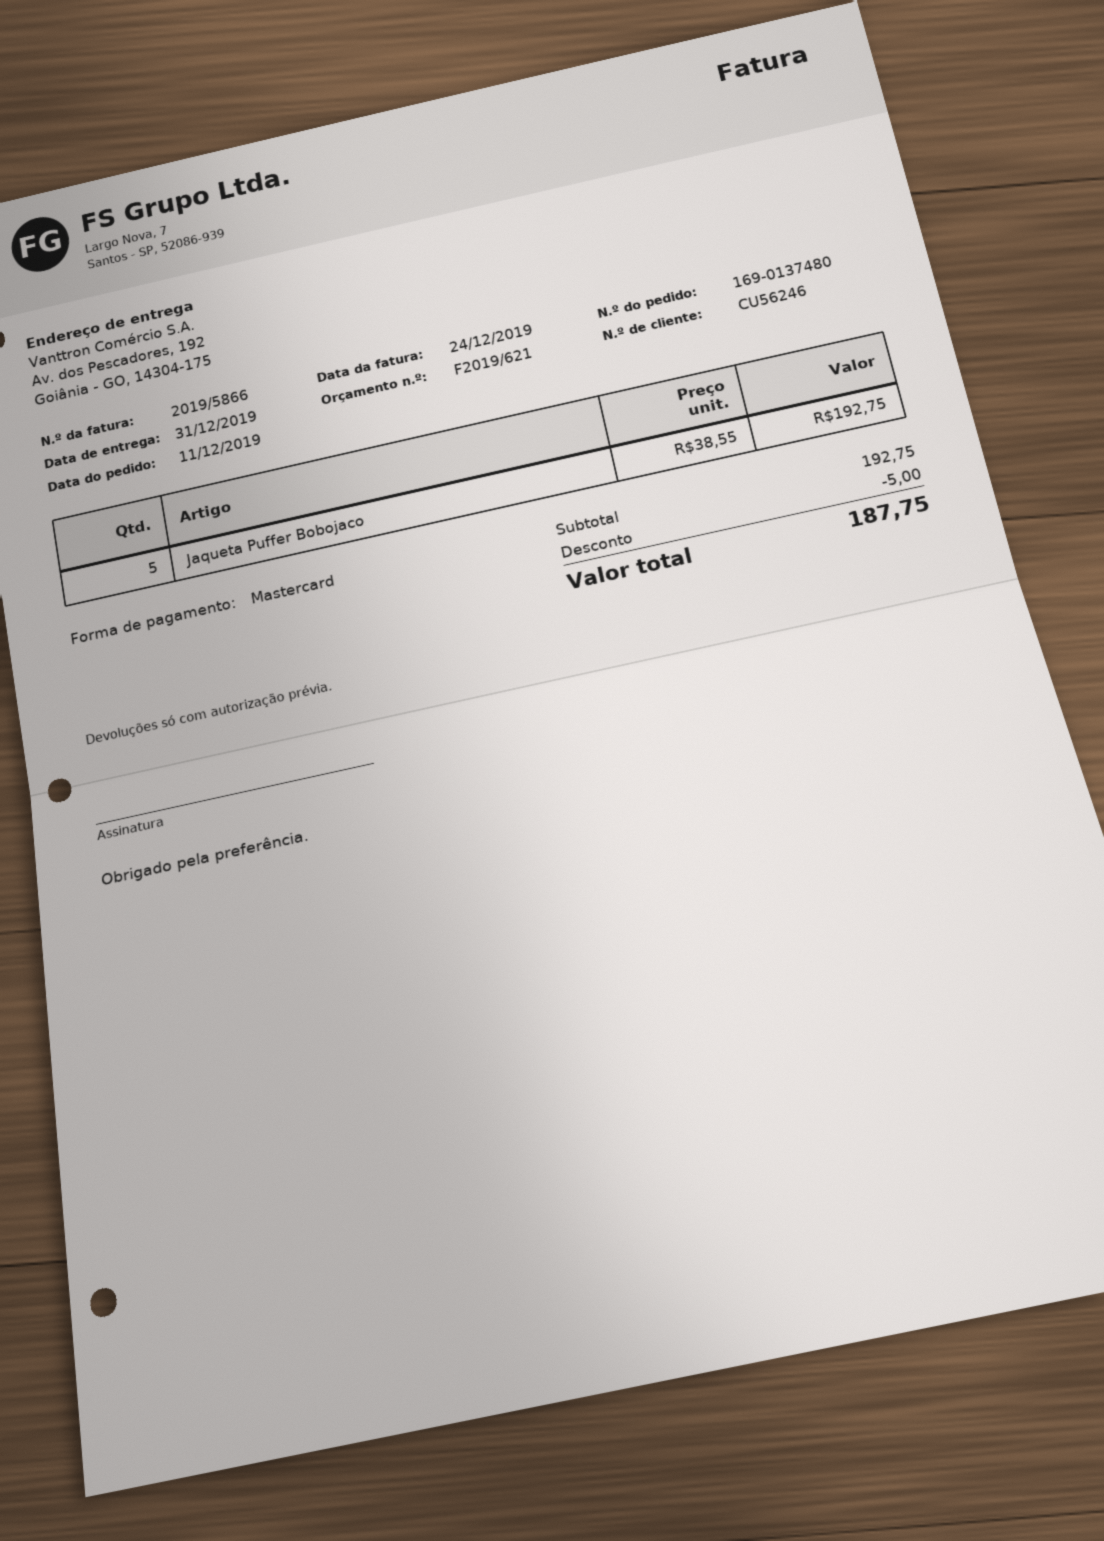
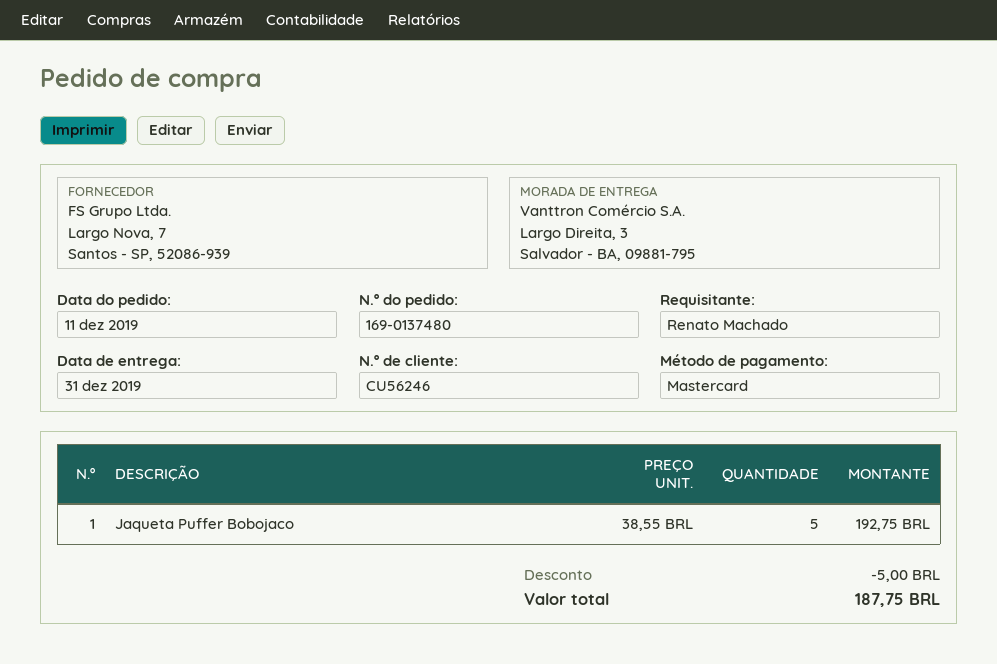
ship to: Av. dos Pescadores, 192, Goiânia - GO, 14304-175 -> Largo Direita, 3, Salvador - BA, 09881-795

